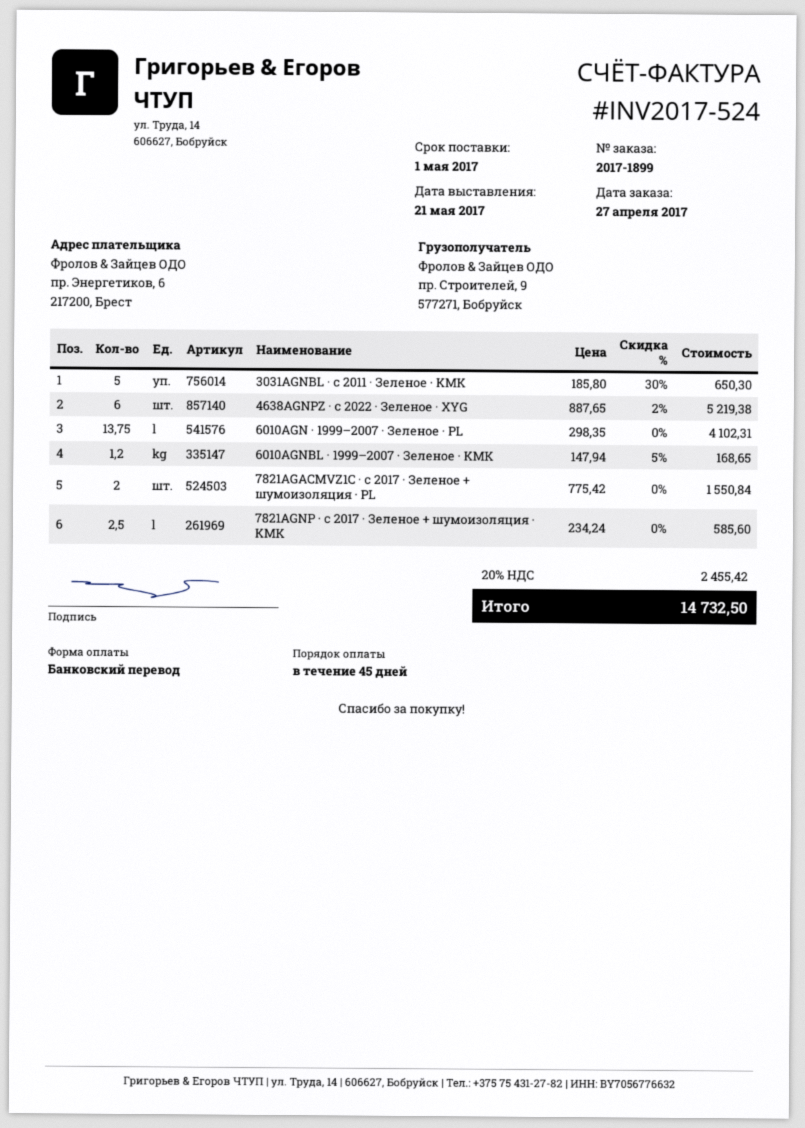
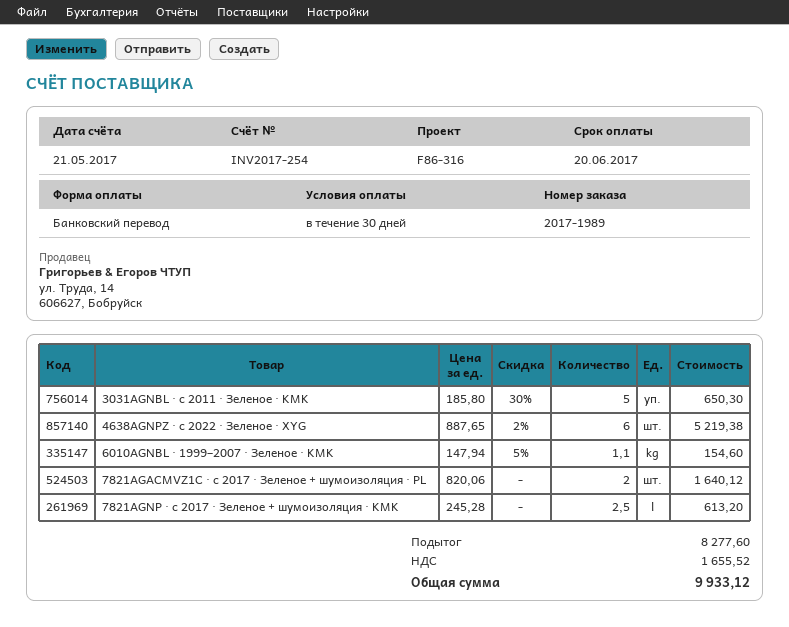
order number: 2017-1899 -> 2017-1989
invoice number: INV2017-524 -> INV2017-254
payment terms: 45 days -> 30 days
6010AGN · 1999–2007 · Зеленое · PL: 13.75 x 298.35 = 4102.31 -> none
6010AGNBL · 1999–2007 · Зеленое · KMK: 1.2 x 147.94 - 5% = 168.65 -> 1.1 x 147.94 - 5% = 154.60
7821AGACMVZ1C · с 2017 · Зеленое + шумоизоляция · PL: 2 x 775.42 = 1550.84 -> 2 x 820.06 = 1640.12
7821AGNP · с 2017 · Зеленое + шумоизоляция · KMK: 2.5 x 234.24 = 585.60 -> 2.5 x 245.28 = 613.20
tax: 2455.42 -> 1655.52
total: 14732.50 -> 9933.12

